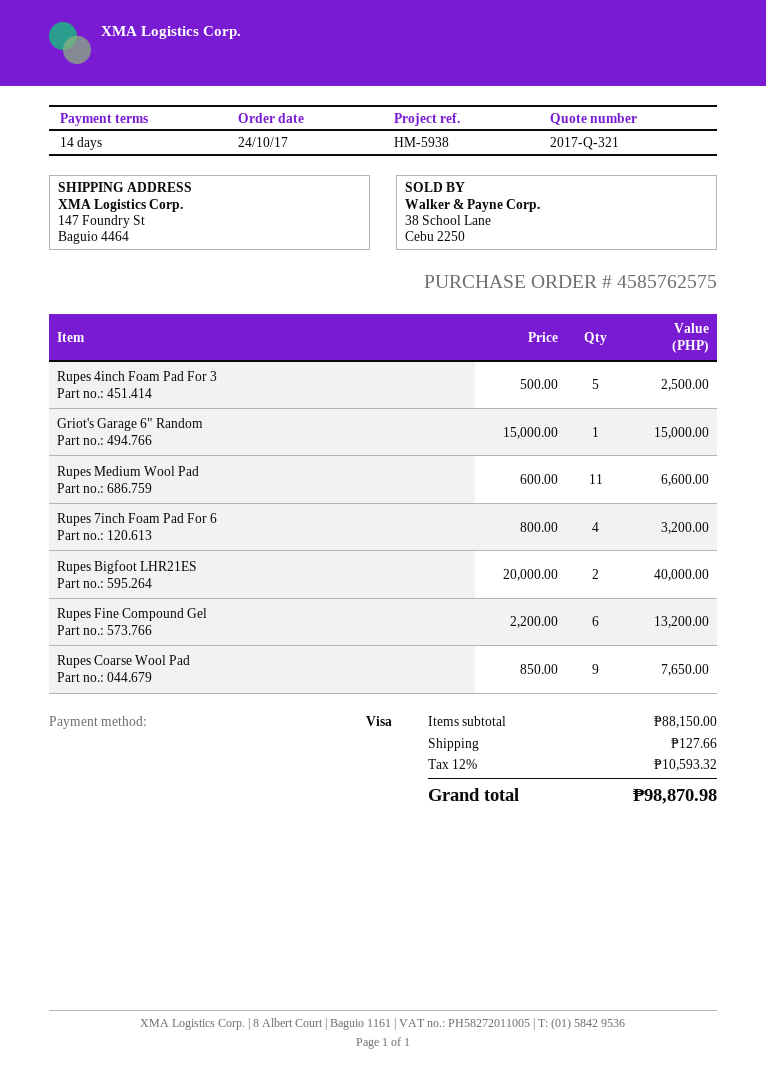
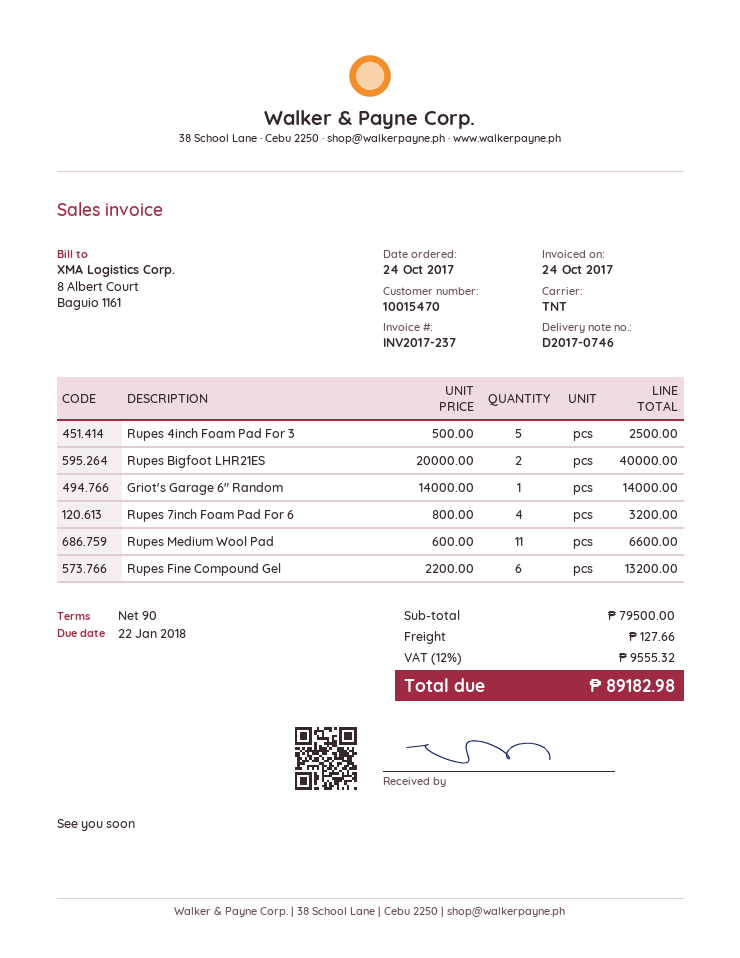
payment terms: 14 days -> 90 days
Griot's Garage 6" Random: 1 x 15000.00 = 15000.00 -> 1 x 14000.00 = 14000.00
Rupes Coarse Wool Pad: 9 x 850.00 = 7650.00 -> none
subtotal: 88150.00 -> 79500.00
tax: 12% = 10593.32 -> 12% = 9555.32
total: 98870.98 -> 89182.98

